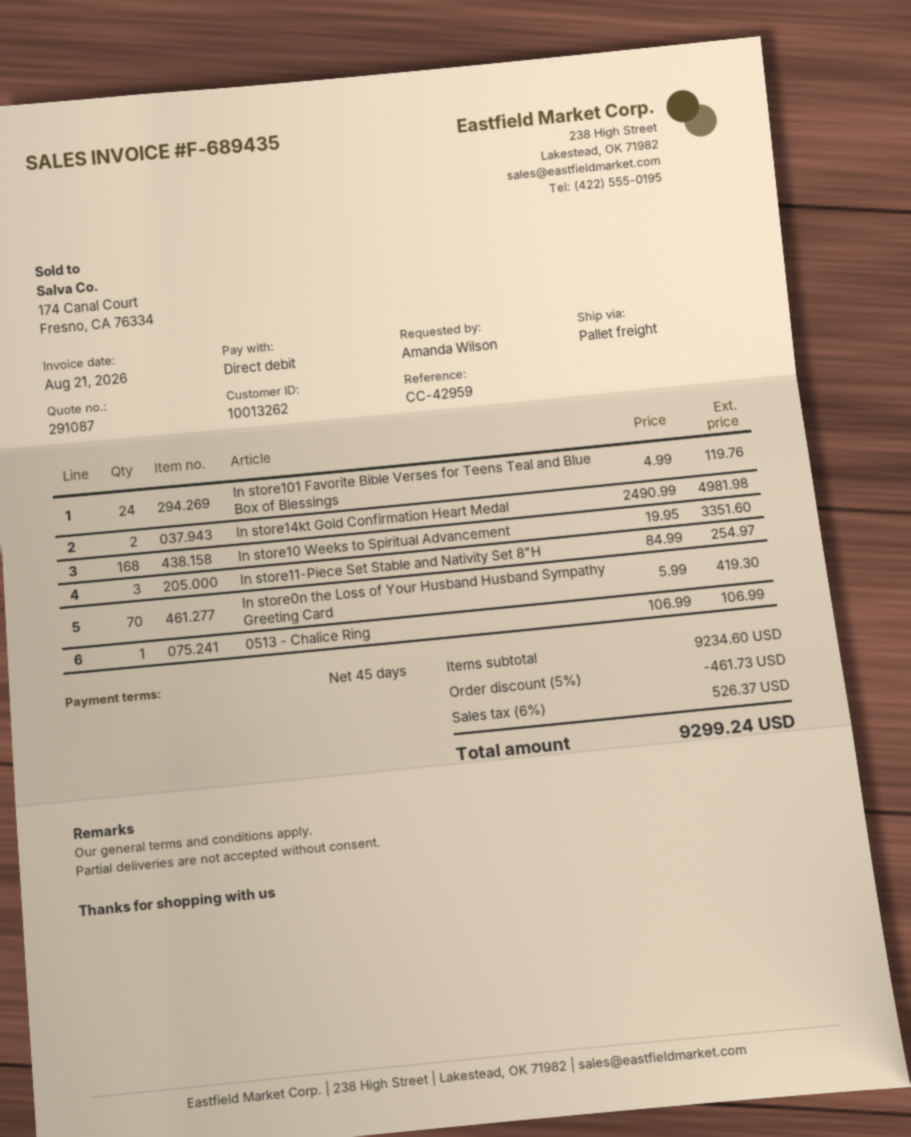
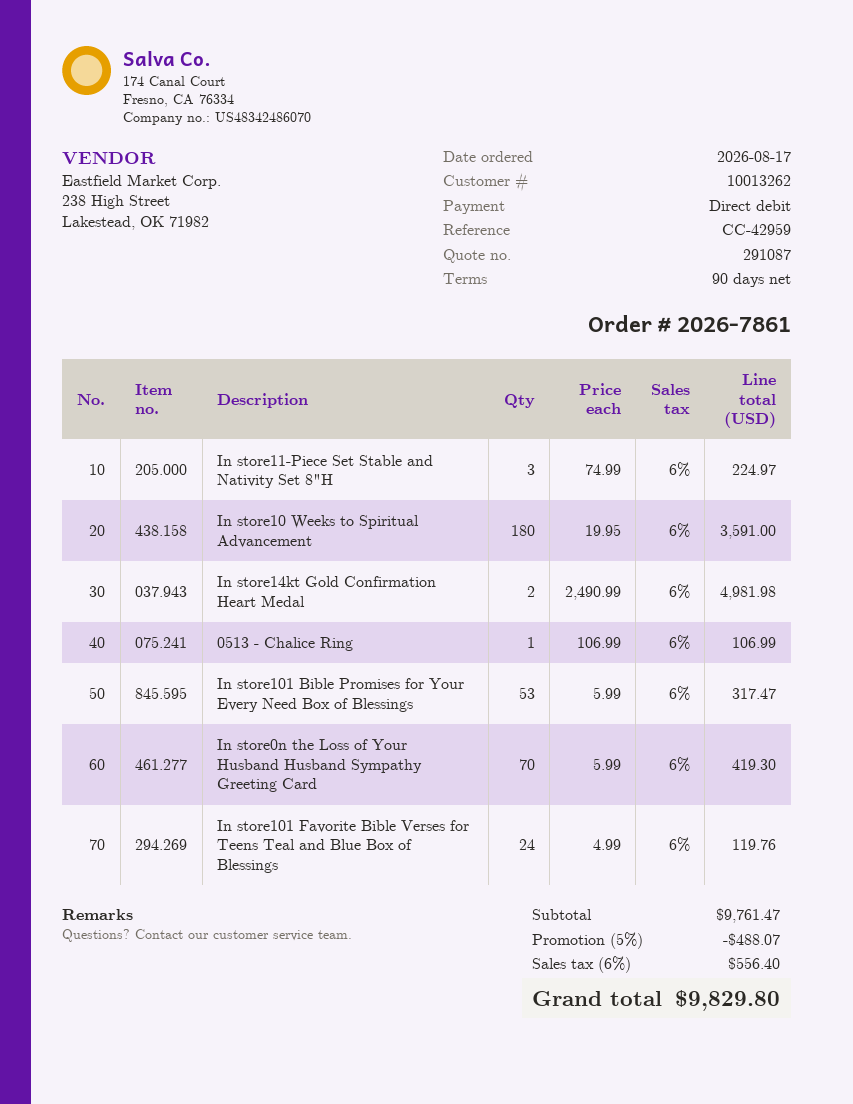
payment terms: 45 days -> 90 days
In store10 Weeks to Spiritual Advancement: 168 x 19.95 = 3351.60 -> 180 x 19.95 = 3591.00
In store11-Piece Set Stable and Nativity Set 8"H: 3 x 84.99 = 254.97 -> 3 x 74.99 = 224.97
In store101 Bible Promises for Your Every Need Box of Blessings: none -> 53 x 5.99 = 317.47
subtotal: 9234.60 -> 9761.47
discount: 5% = 461.73 -> 5% = 488.07
tax: 6% = 526.37 -> 6% = 556.40
total: 9299.24 -> 9829.80

